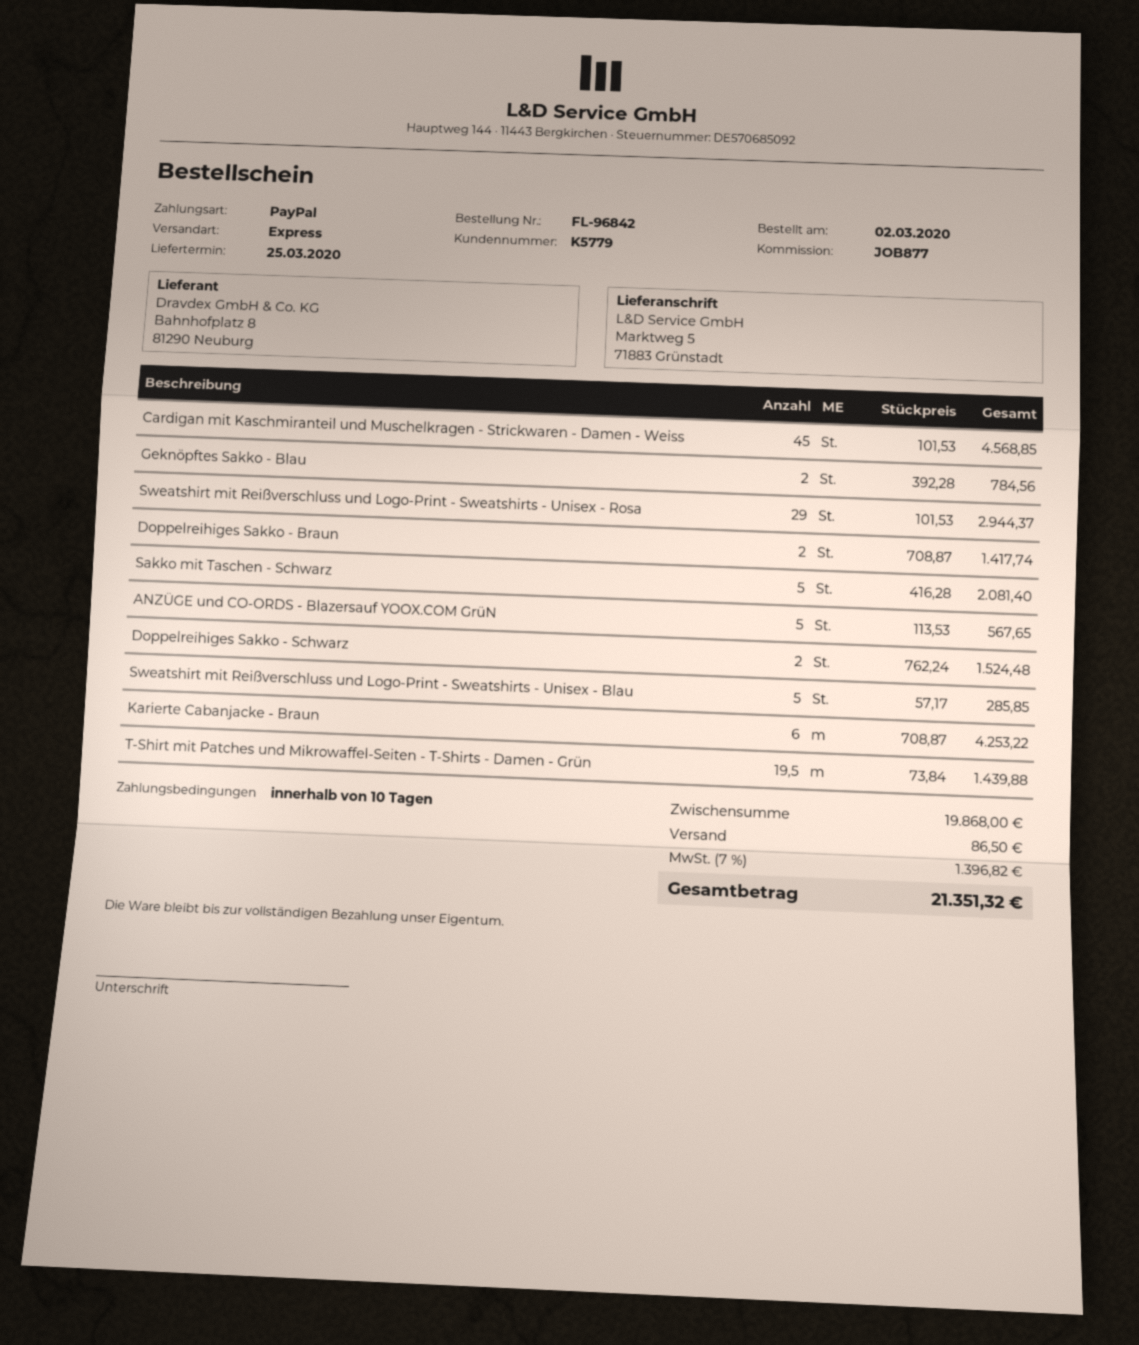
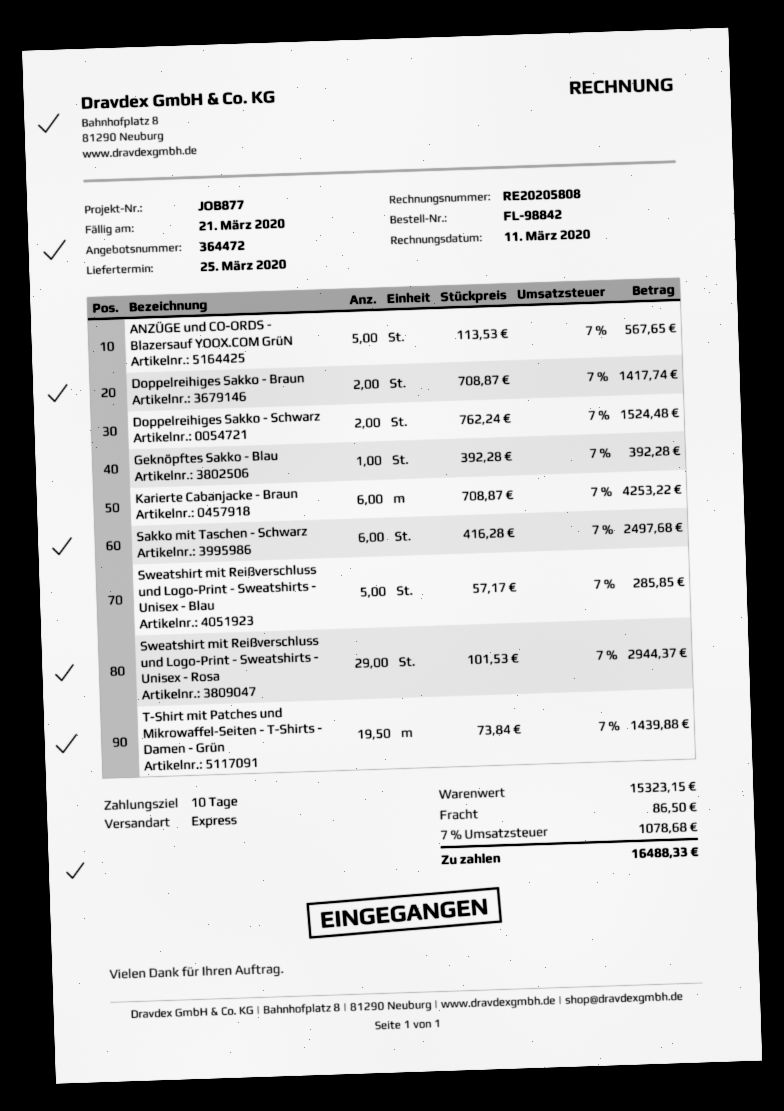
order number: FL-96842 -> FL-98842
Cardigan mit Kaschmiranteil und Muschelkragen - Strickwaren - Damen - Weiss: 45 x 101.53 = 4568.85 -> none
Geknöpftes Sakko - Blau: 2 x 392.28 = 784.56 -> 1 x 392.28 = 392.28
Sakko mit Taschen - Schwarz: 5 x 416.28 = 2081.40 -> 6 x 416.28 = 2497.68
subtotal: 19868.00 -> 15323.15
tax: 7% = 1396.82 -> 7% = 1078.68
total: 21351.32 -> 16488.33

